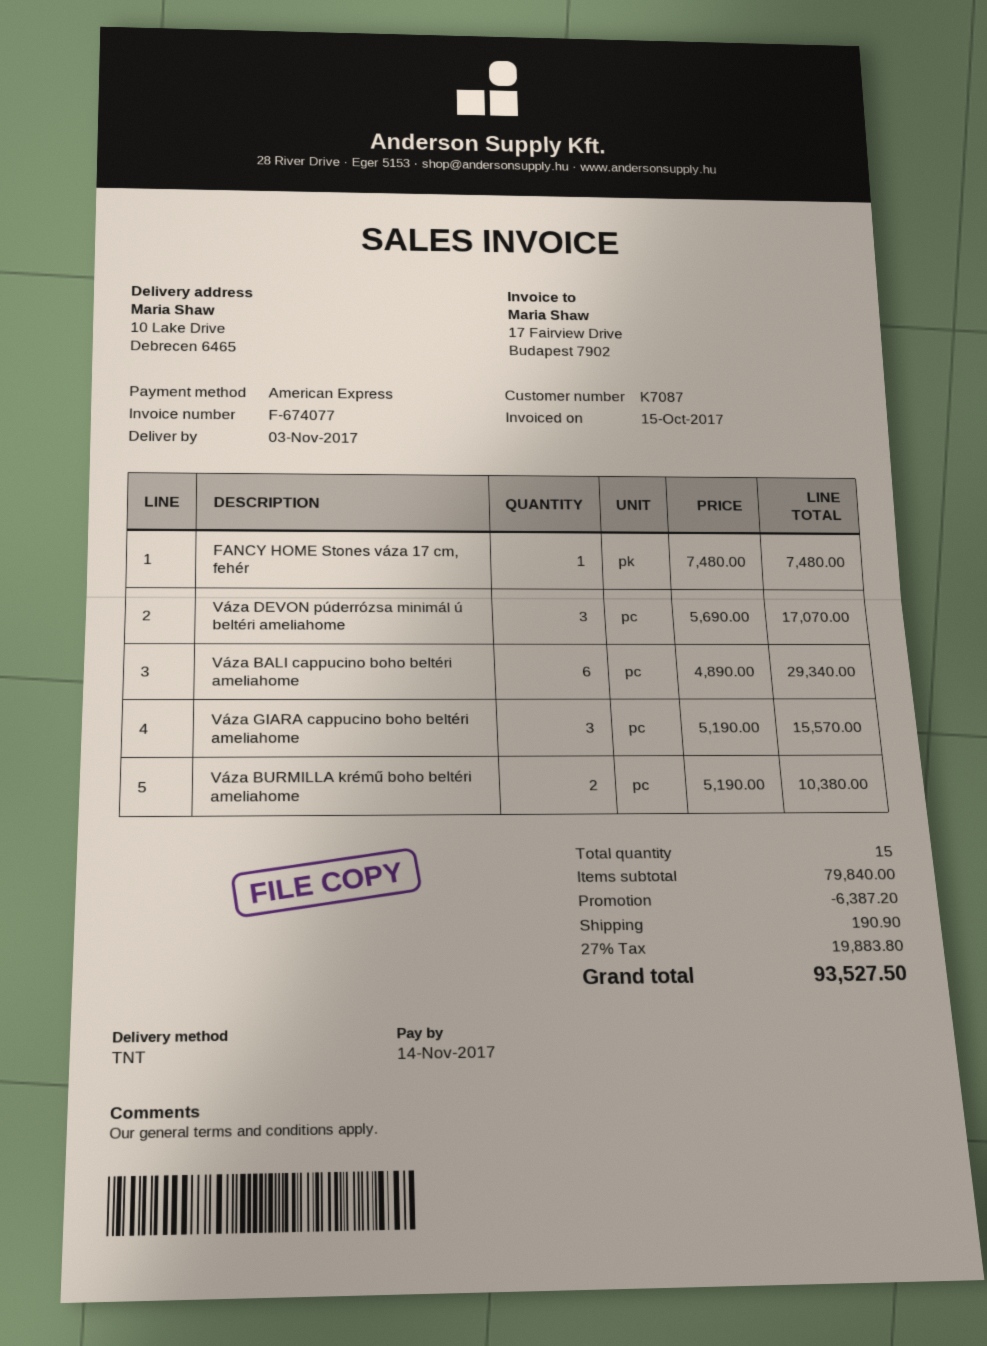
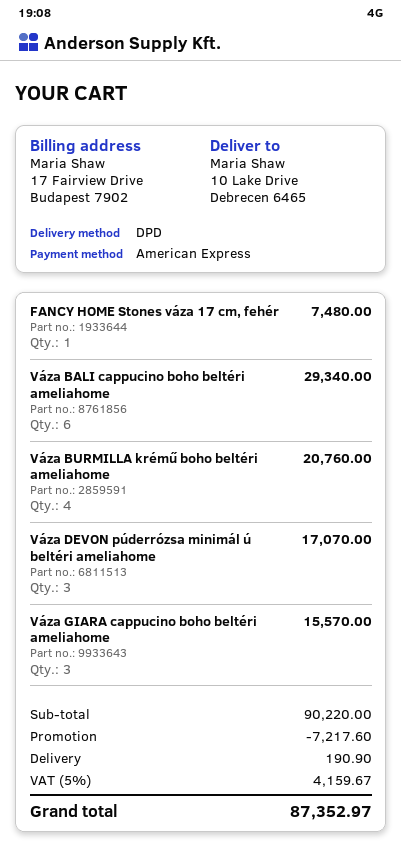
shipping method: TNT -> DPD
Váza BURMILLA krémű boho beltéri ameliahome: 2 for 10380.00 -> 4 for 20760.00
subtotal: 79840.00 -> 90220.00
discount: 6387.20 -> 7217.60
tax: 27% = 19883.80 -> 5% = 4159.67
total: 93527.50 -> 87352.97

